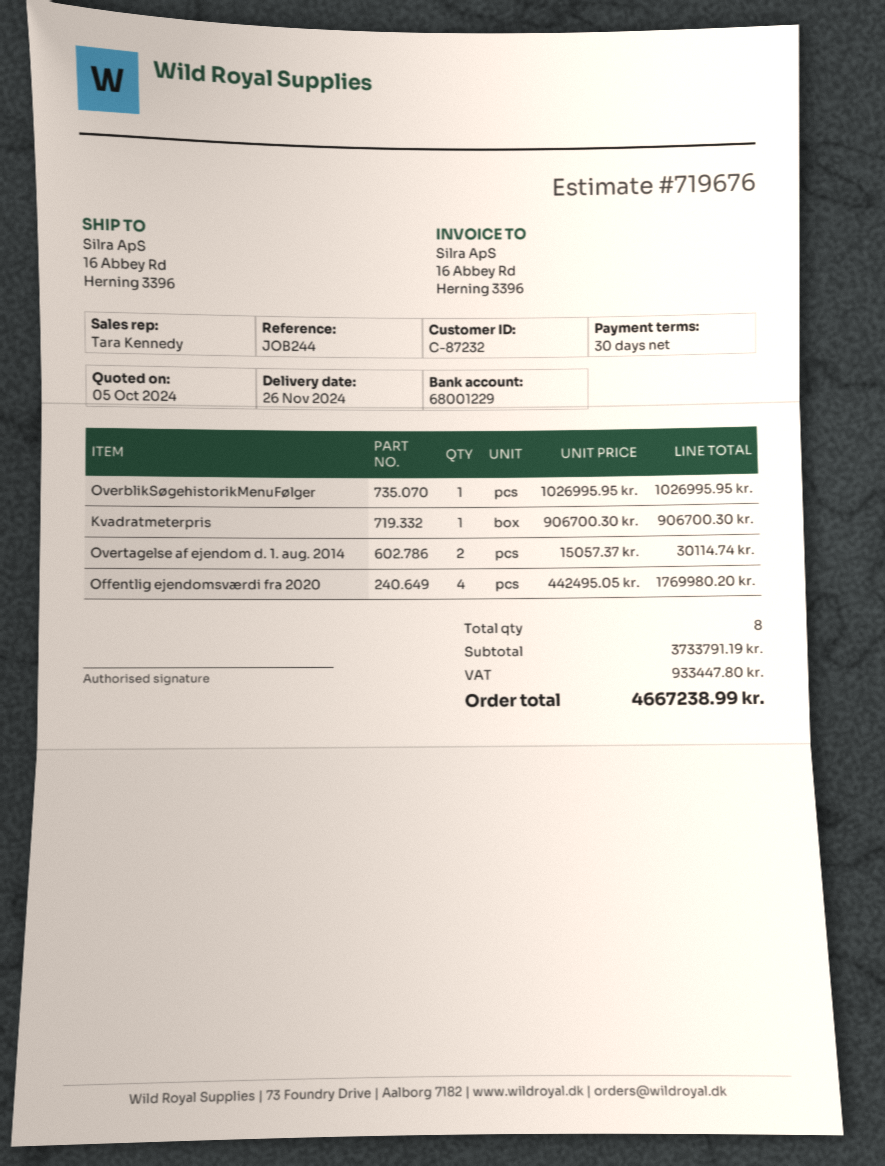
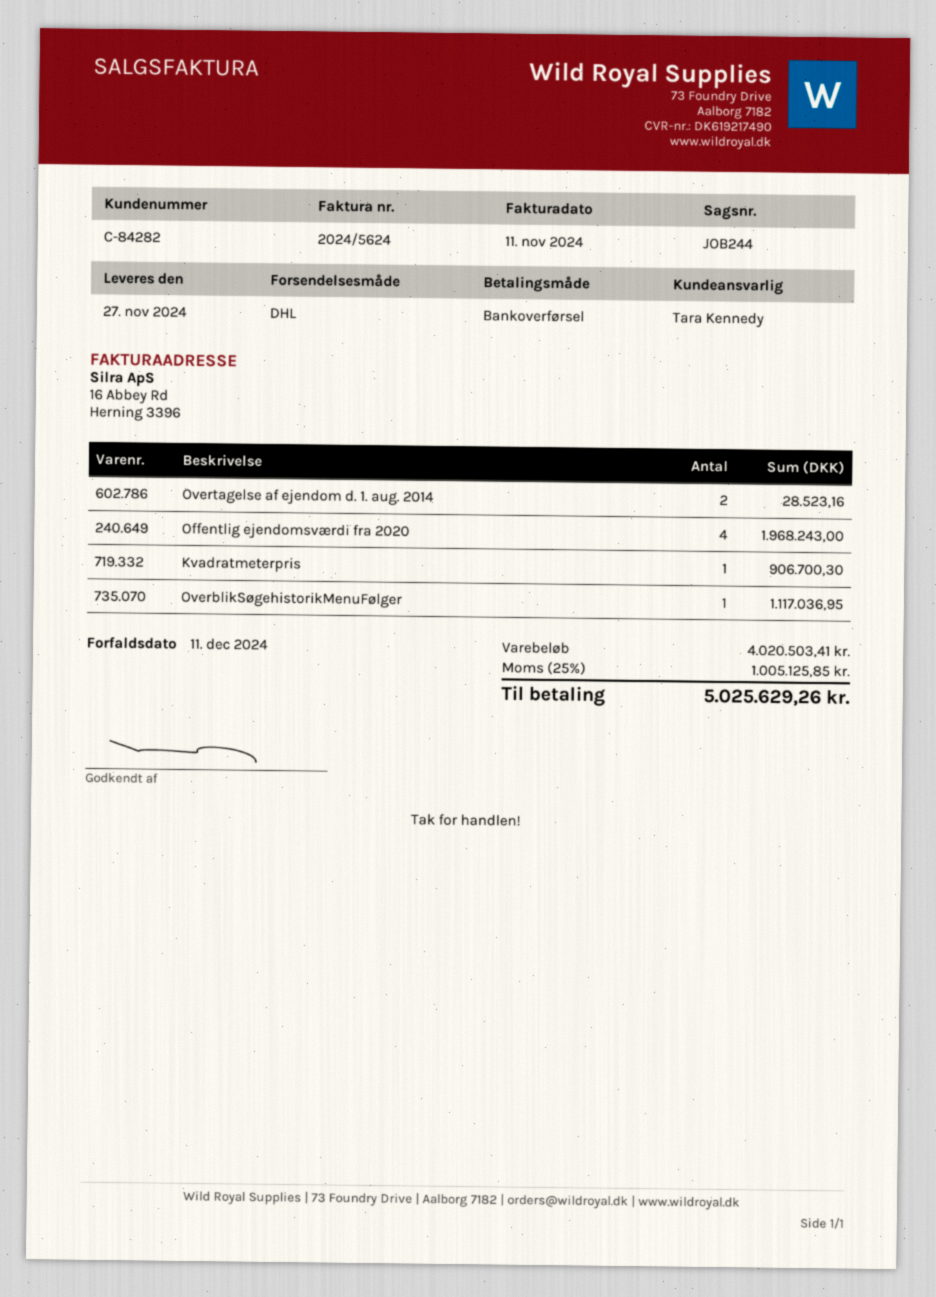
delivery date: 2024-11-26 -> 2024-11-27
customer number: C-87232 -> C-84282
OverblikSøgehistorikMenuFølger: 1 for 1026995.95 -> 1 for 1117036.95
Overtagelse af ejendom d. 1. aug. 2014: 2 for 30114.74 -> 2 for 28523.16
Offentlig ejendomsværdi fra 2020: 4 for 1769980.20 -> 4 for 1968243.00
subtotal: 3733791.19 -> 4020503.41
tax: 933447.80 -> 1005125.85
total: 4667238.99 -> 5025629.26

